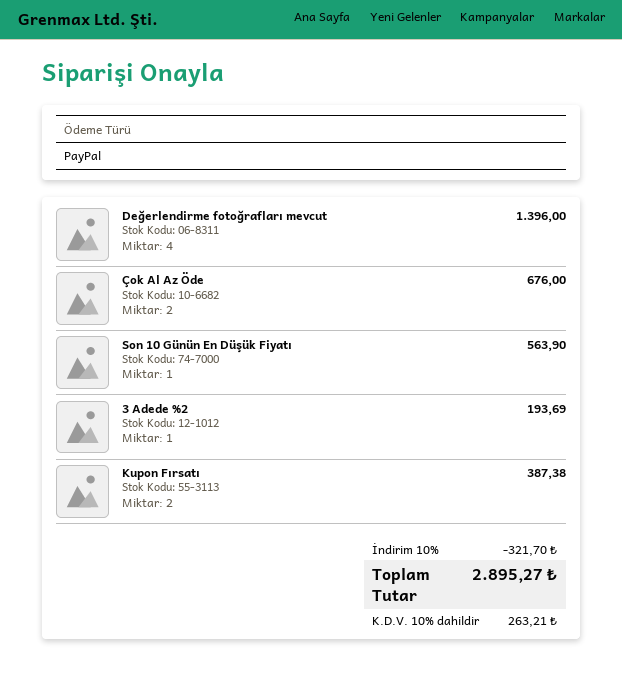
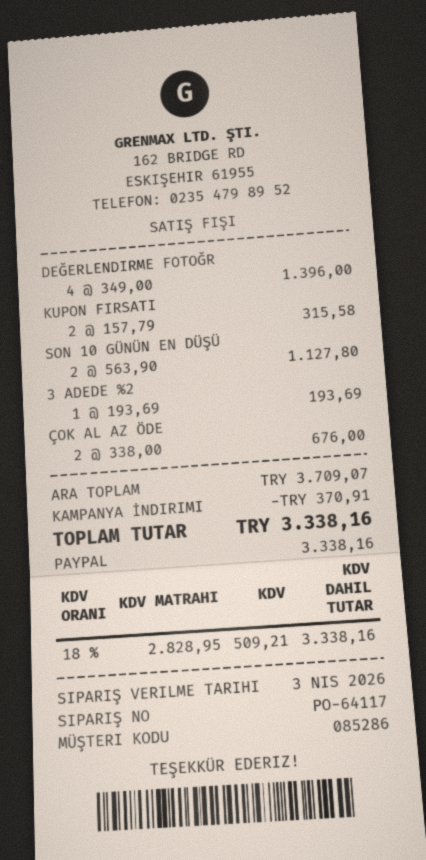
Son 10 Günün En Düşük Fiyatı: 1 for 563.90 -> 2 for 1127.80
Kupon Fırsatı: 2 for 387.38 -> 2 for 315.58
discount: 321.70 -> 370.91
tax: 10% = 263.21 -> 18% = 509.21
total: 2895.27 -> 3338.16

